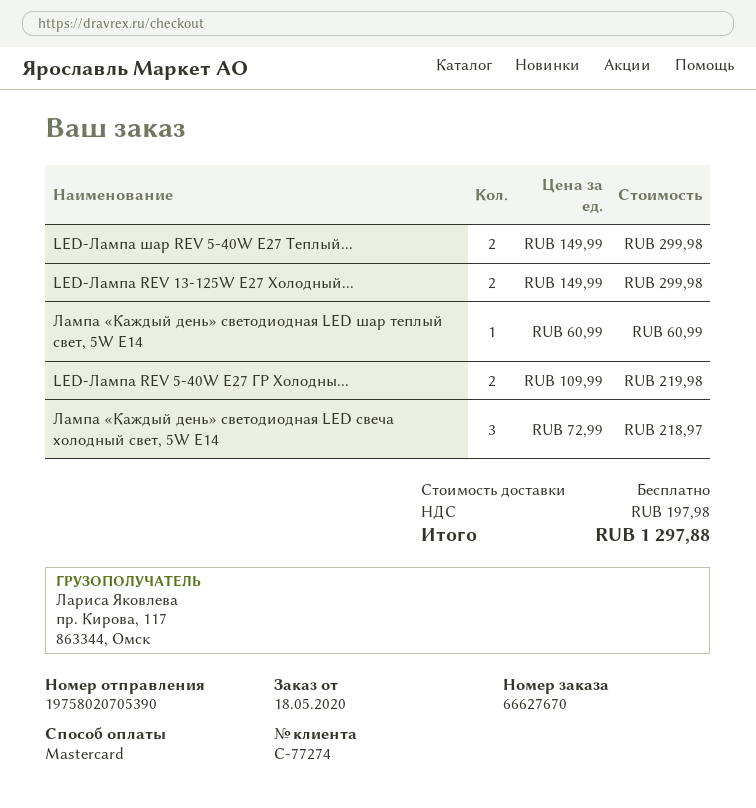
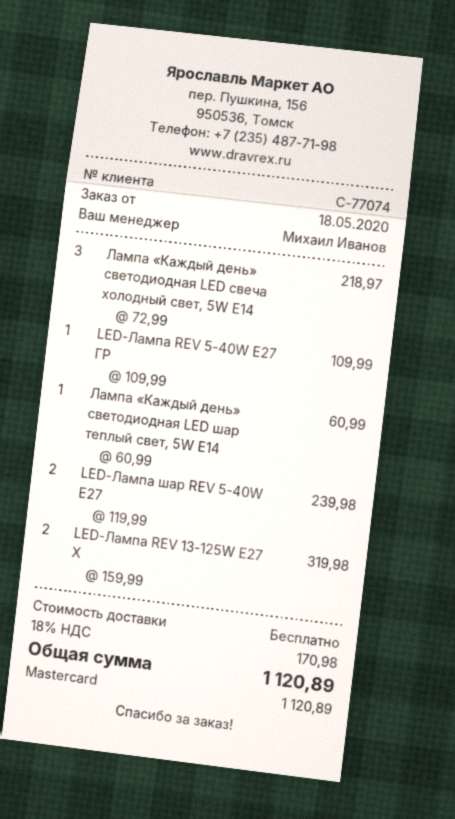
customer number: C-77274 -> C-77074
LED-Лампа шар REV 5-40W E27 Теплый...: 2 x 149.99 = 299.98 -> 2 x 119.99 = 239.98
LED-Лампа REV 13-125W E27 Холодный...: 2 x 149.99 = 299.98 -> 2 x 159.99 = 319.98
LED-Лампа REV 5-40W Е27 ГР Холодны...: 2 x 109.99 = 219.98 -> 1 x 109.99 = 109.99
tax: 197.98 -> 170.98
total: 1297.88 -> 1120.89

